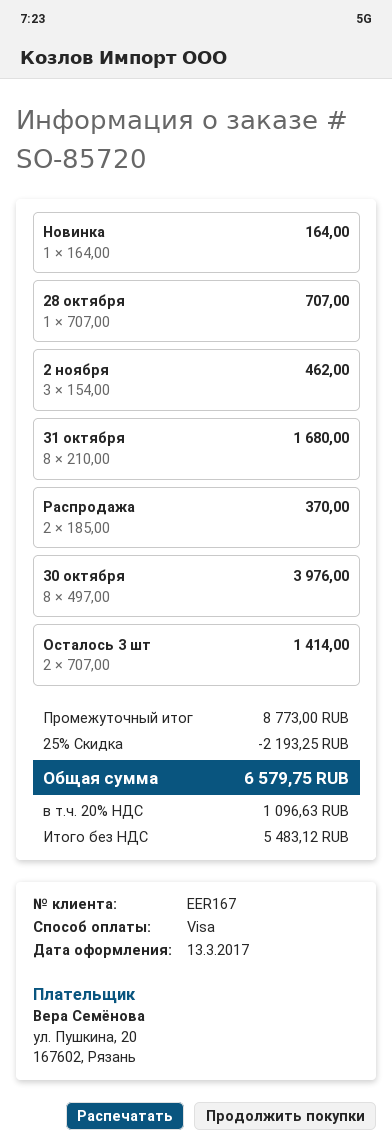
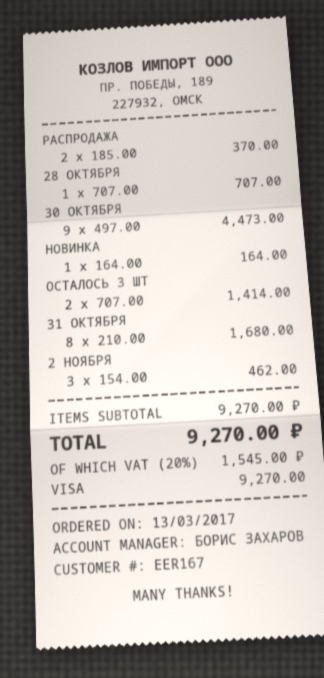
30 октября: 8 x 497.00 = 3976.00 -> 9 x 497.00 = 4473.00
subtotal: 8773.00 -> 9270.00
discount: 25% = 2193.25 -> none
tax: 20% = 1096.63 -> 20% = 1545.00
total: 6579.75 -> 9270.00

